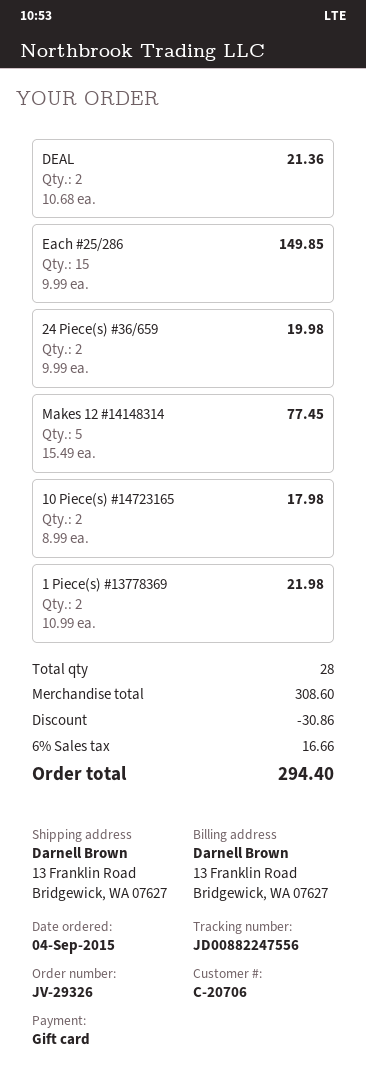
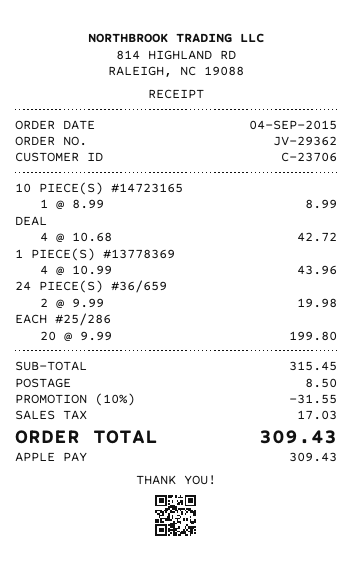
order number: JV-29326 -> JV-29362
customer number: C-20706 -> C-23706
payment method: gift card -> Apple Pay
DEAL: 2 x 10.68 = 21.36 -> 4 x 10.68 = 42.72
Each #25/286: 15 x 9.99 = 149.85 -> 20 x 9.99 = 199.80
Makes 12 #14148314: 5 x 15.49 = 77.45 -> none
10 Piece(s) #14723165: 2 x 8.99 = 17.98 -> 1 x 8.99 = 8.99
1 Piece(s) #13778369: 2 x 10.99 = 21.98 -> 4 x 10.99 = 43.96
subtotal: 308.60 -> 315.45
discount: 30.86 -> 31.55
shipping: none -> 8.50
tax: 16.66 -> 17.03
total: 294.40 -> 309.43

